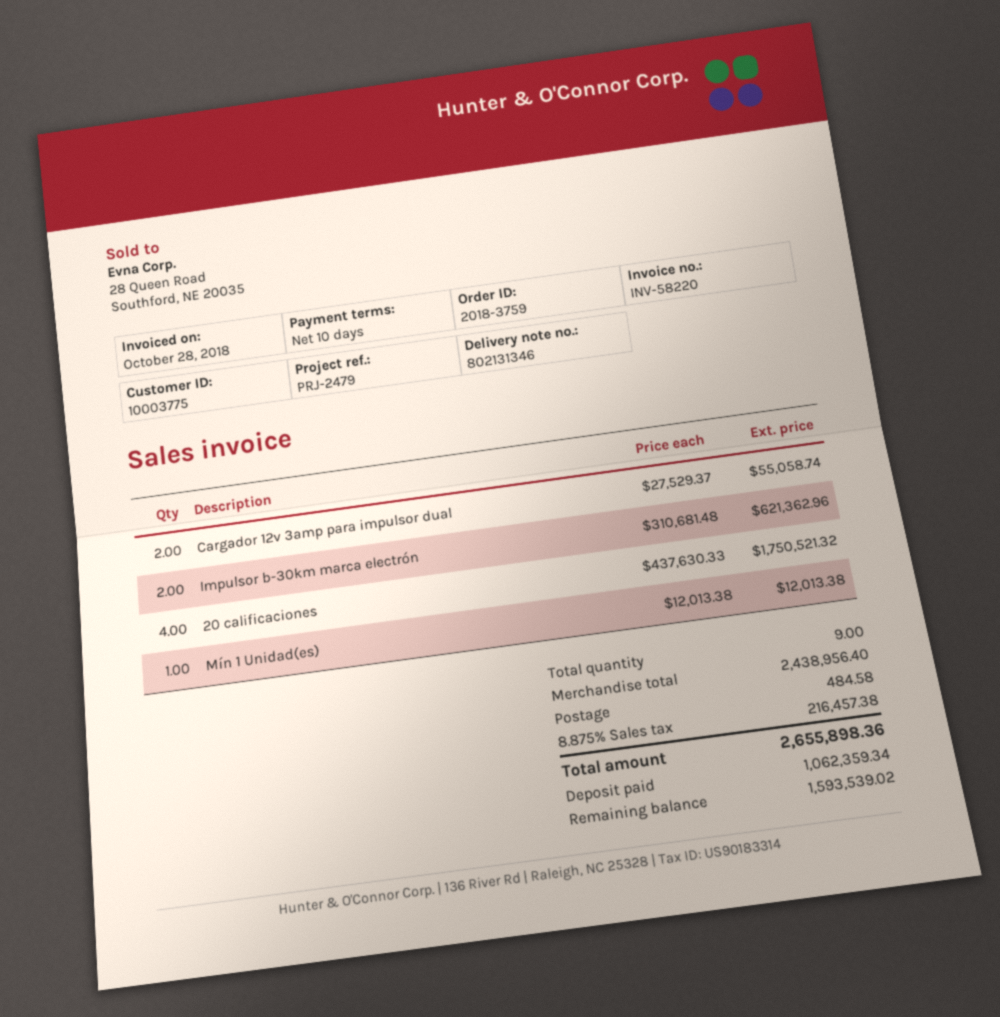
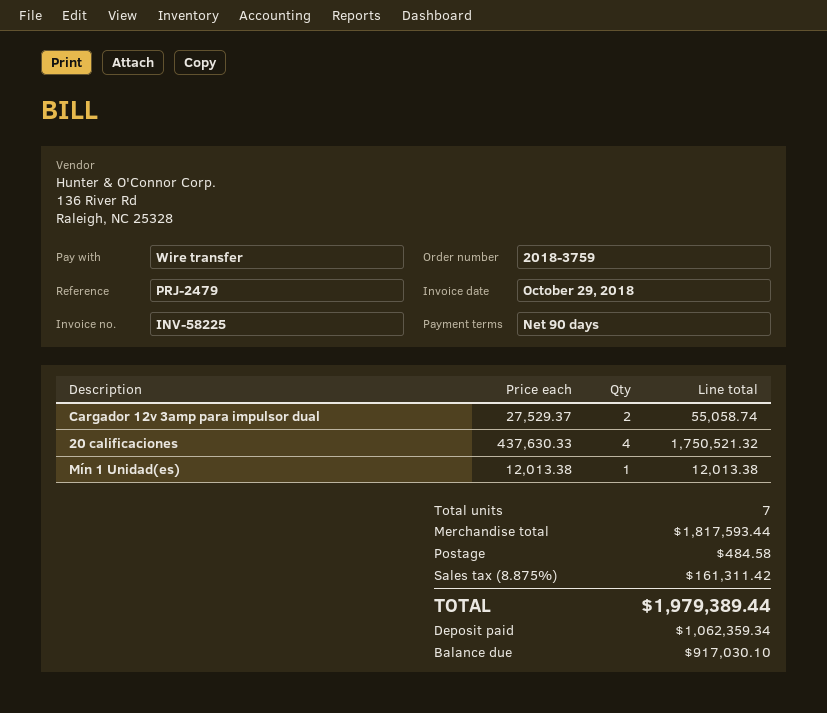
invoice number: INV-58220 -> INV-58225
invoice date: 2018-10-28 -> 2018-10-29
payment terms: 10 days -> 90 days
Impulsor b-30km marca electrón: 2 x 310681.48 = 621362.96 -> none
total quantity: 9 -> 7
subtotal: 2438956.40 -> 1817593.44
tax: 8.875% = 216457.38 -> 8.875% = 161311.42
total: 2655898.36 -> 1979389.44
balance: 1593539.02 -> 917030.10

